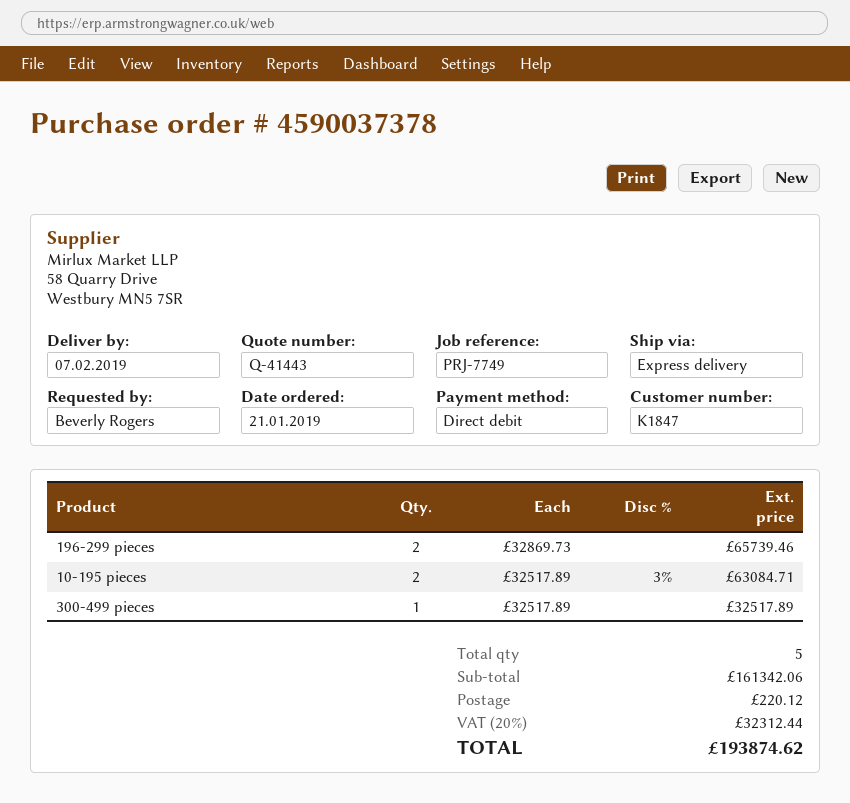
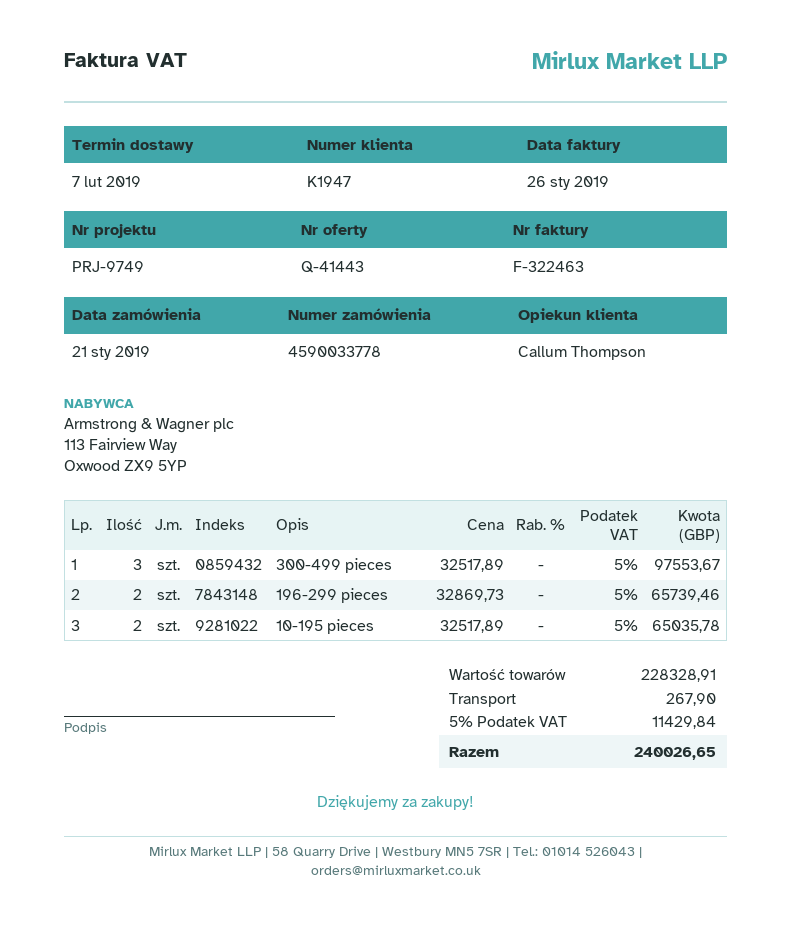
order number: 4590037378 -> 4590033778
customer number: K1847 -> K1947
reference: PRJ-7749 -> PRJ-9749
10-195 pieces: 2 x 32517.89 - 3% = 63084.71 -> 2 x 32517.89 = 65035.78
300-499 pieces: 1 x 32517.89 = 32517.89 -> 3 x 32517.89 = 97553.67
subtotal: 161342.06 -> 228328.91
shipping: 220.12 -> 267.90
tax: 20% = 32312.44 -> 5% = 11429.84
total: 193874.62 -> 240026.65

